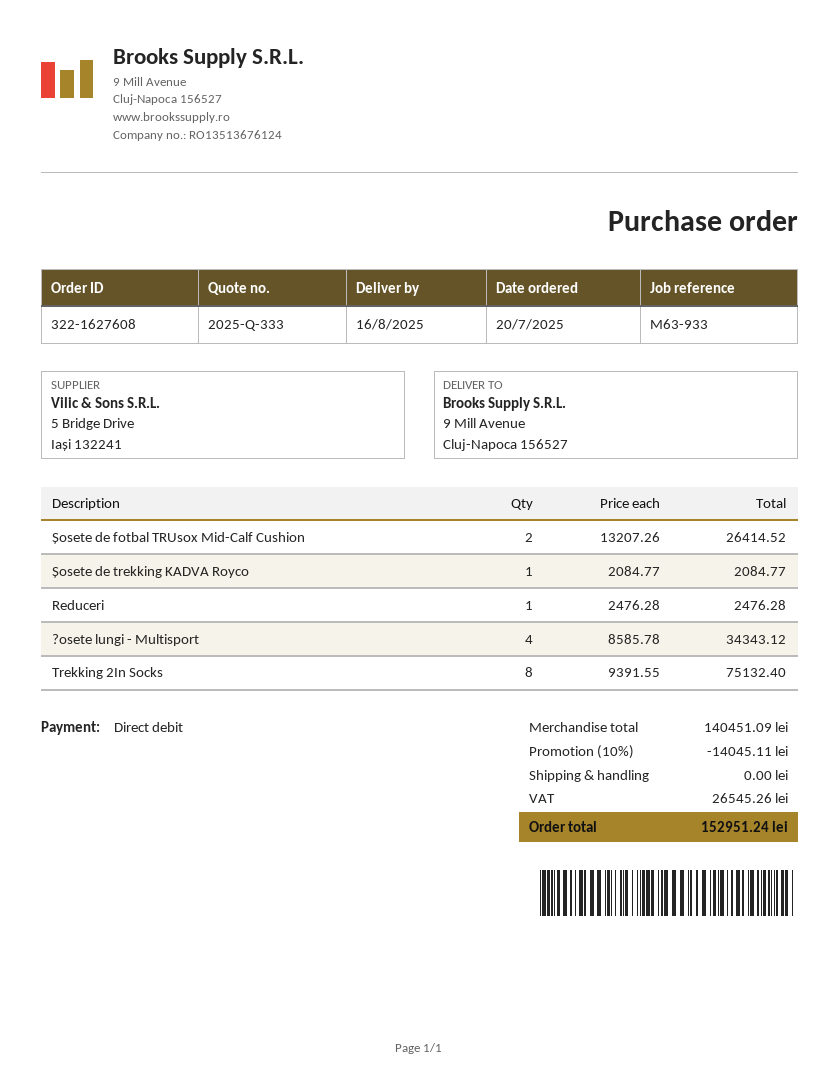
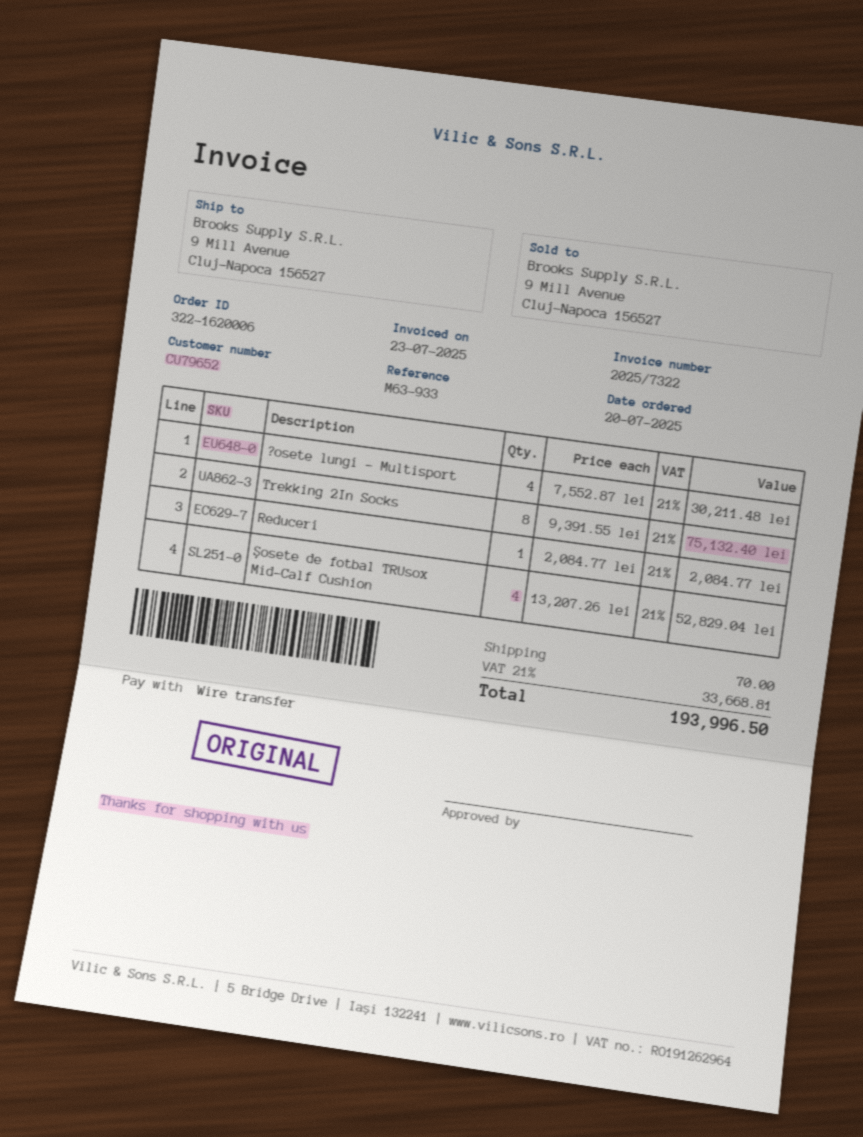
order number: 322-1627608 -> 322-1620006
payment method: direct debit -> bank transfer
Șosete de fotbal TRUsox Mid-Calf Cushion: 2 x 13207.26 = 26414.52 -> 4 x 13207.26 = 52829.04
Șosete de trekking KADVA Royco: 1 x 2084.77 = 2084.77 -> none
Reduceri: 1 x 2476.28 = 2476.28 -> 1 x 2084.77 = 2084.77
?osete lungi - Multisport: 4 x 8585.78 = 34343.12 -> 4 x 7552.87 = 30211.48
discount: 10% = 14045.11 -> none
shipping: 0.00 -> 70.00
tax: 26545.26 -> 33668.81
total: 152951.24 -> 193996.50

